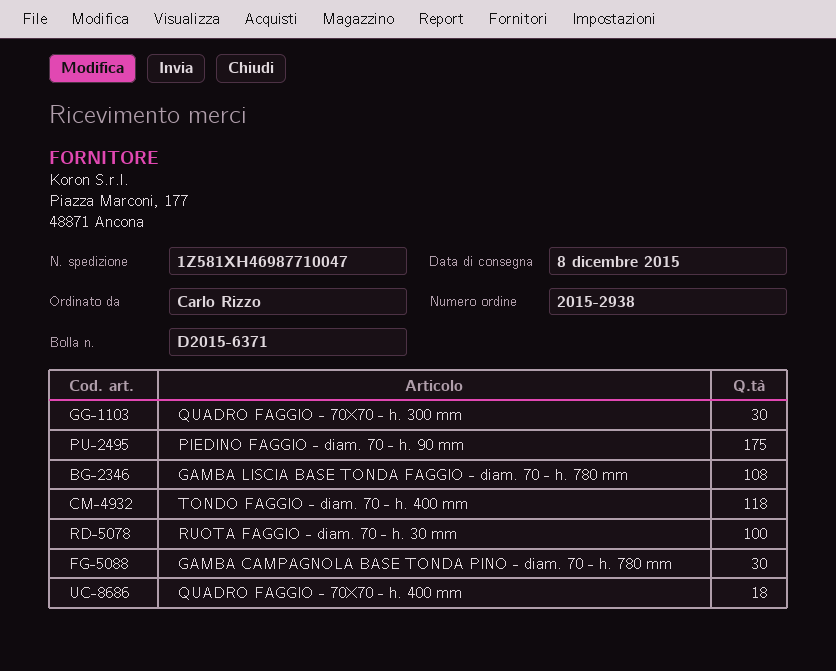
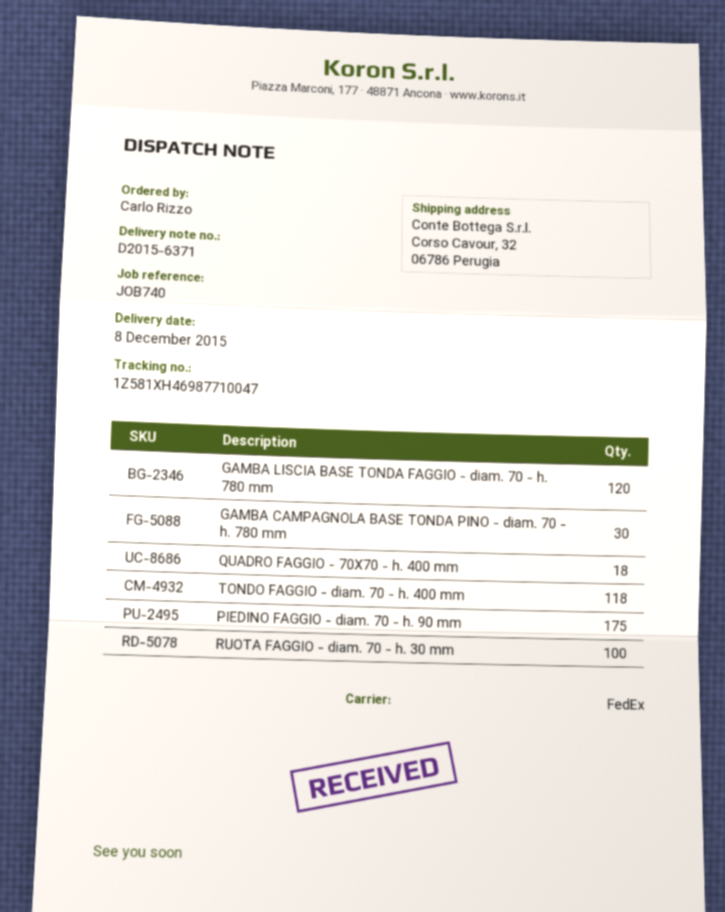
QUADRO FAGGIO - 70X70 - h. 300 mm: 30 -> none
GAMBA LISCIA BASE TONDA FAGGIO - diam. 70 - h. 780 mm: 108 -> 120

